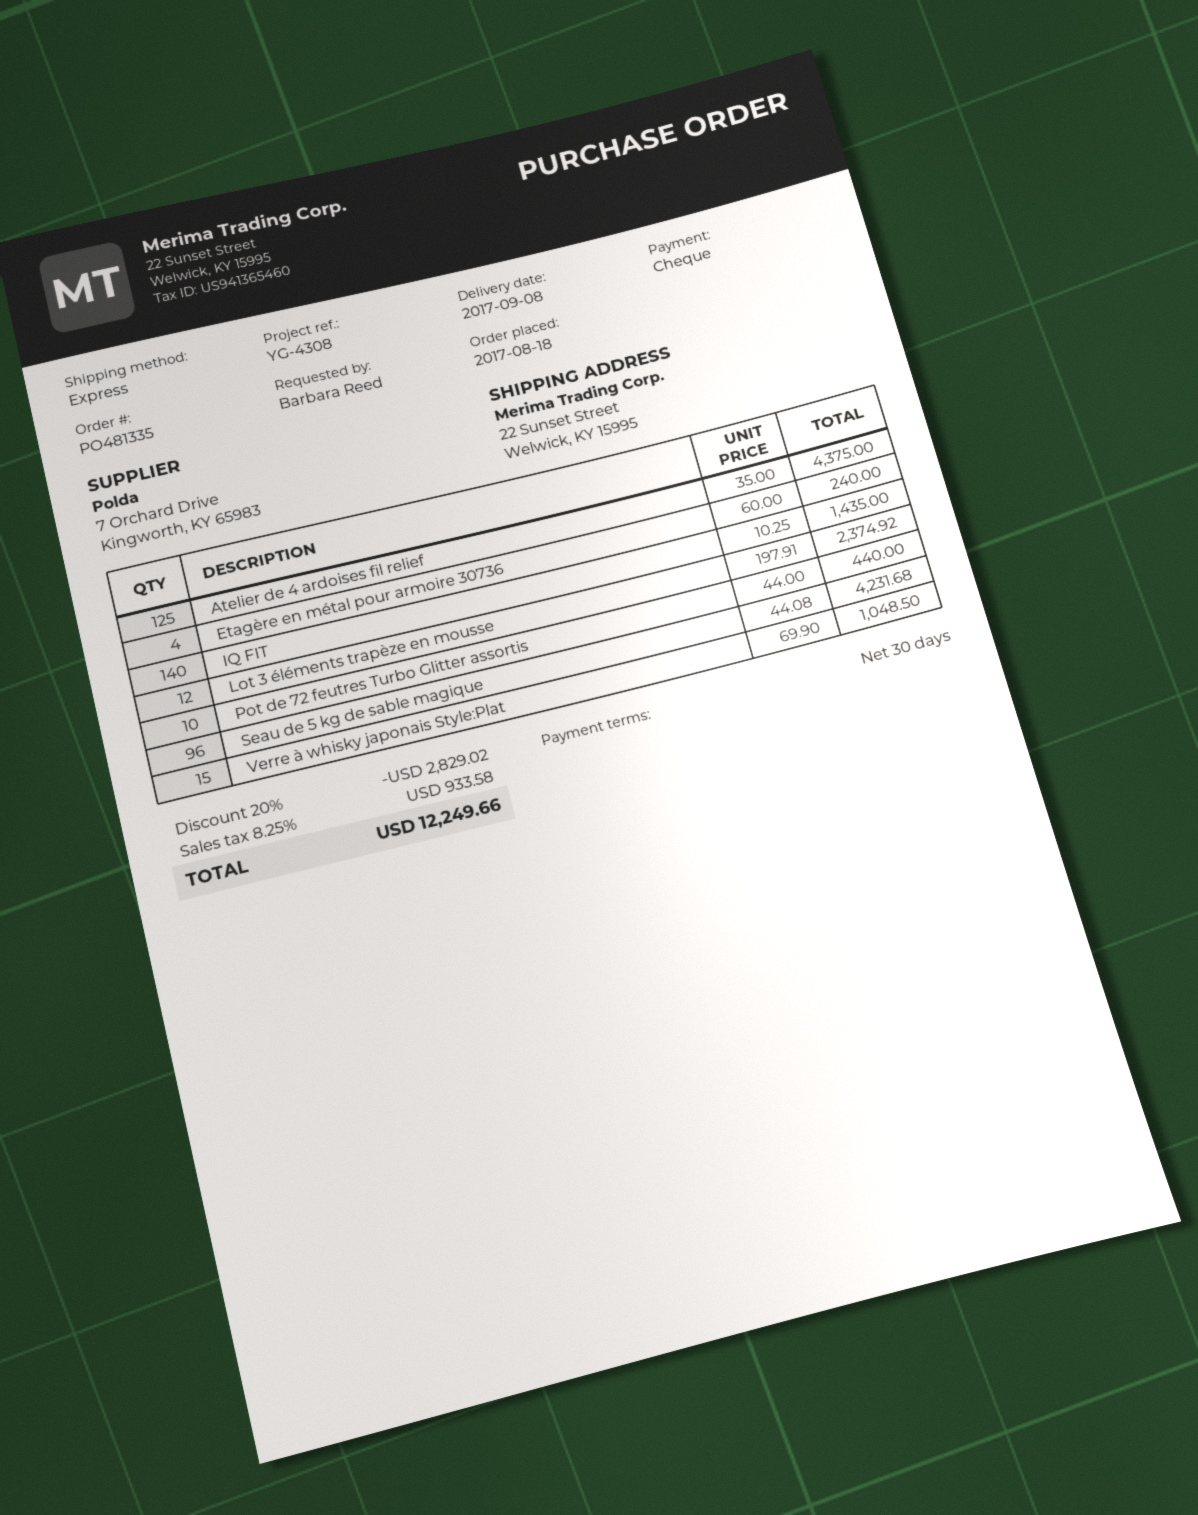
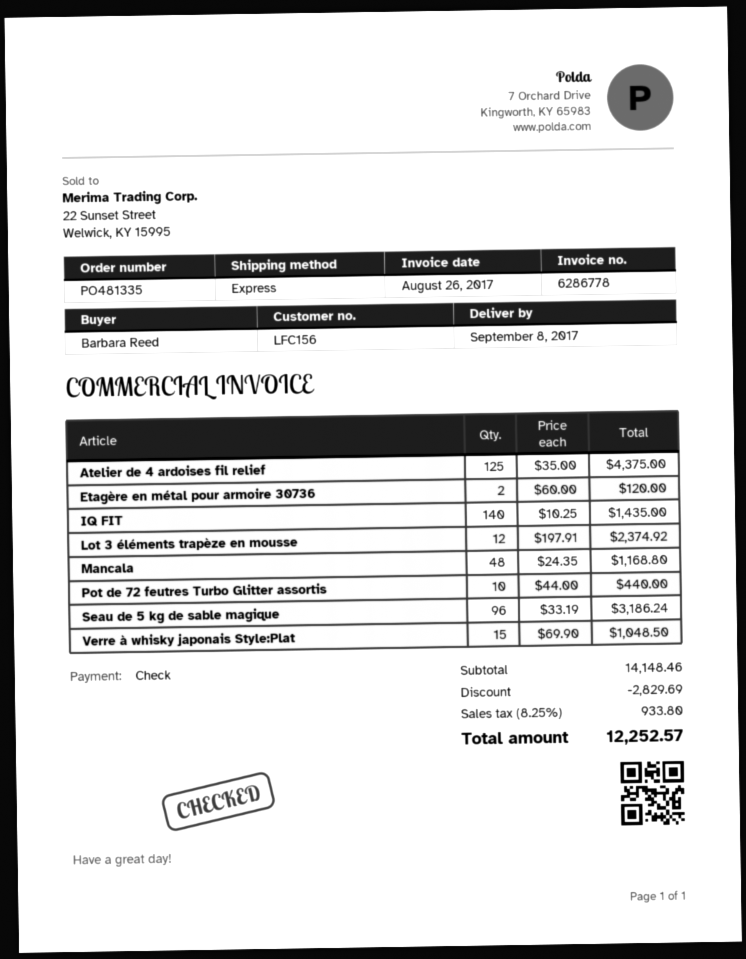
Etagère en métal pour armoire 30736: 4 x 60.00 = 240.00 -> 2 x 60.00 = 120.00
Seau de 5 kg de sable magique: 96 x 44.08 = 4231.68 -> 96 x 33.19 = 3186.24
Mancala: none -> 48 x 24.35 = 1168.80
discount: 2829.02 -> 2829.69
tax: 8.25% = 933.58 -> 8.25% = 933.80
total: 12249.66 -> 12252.57

